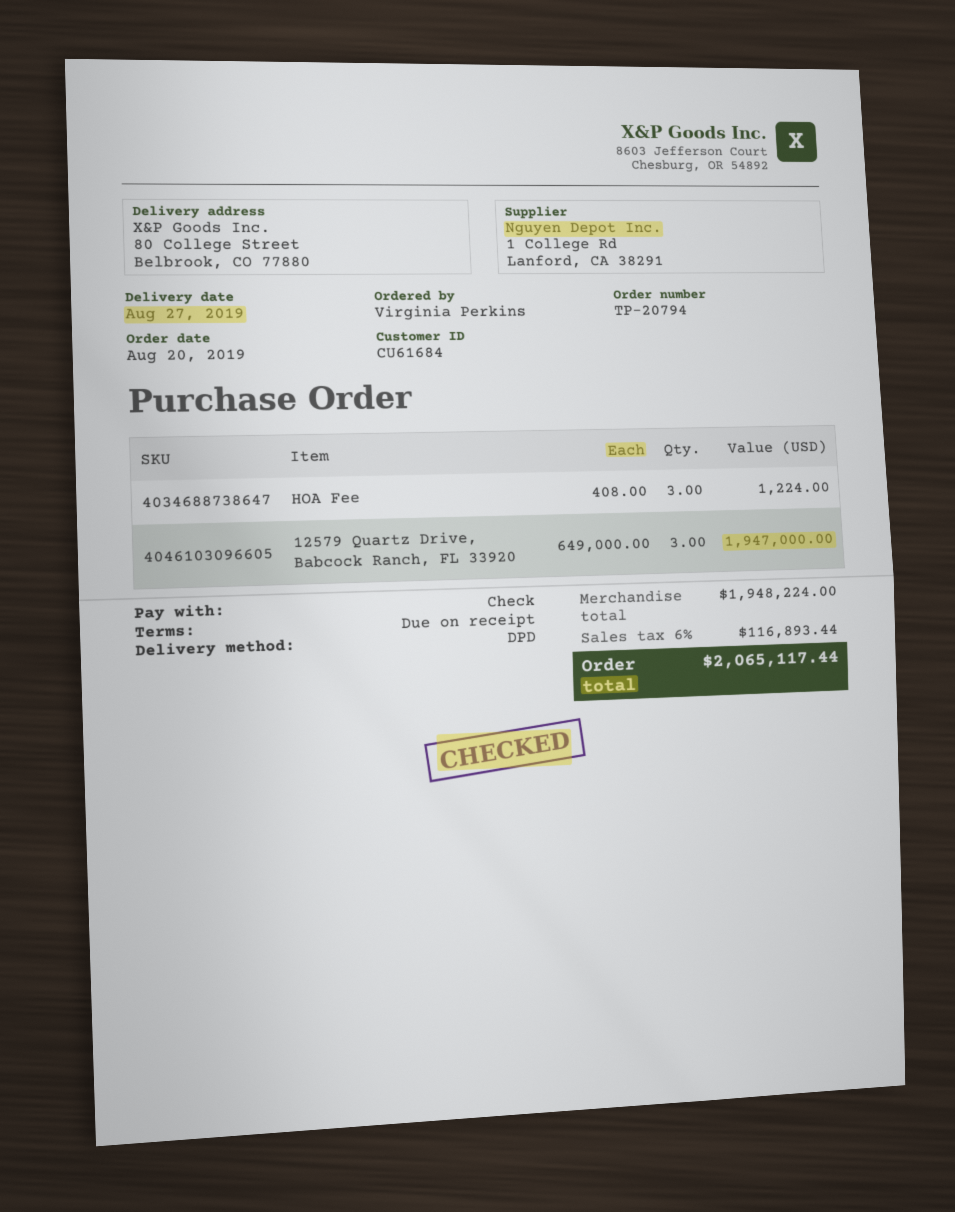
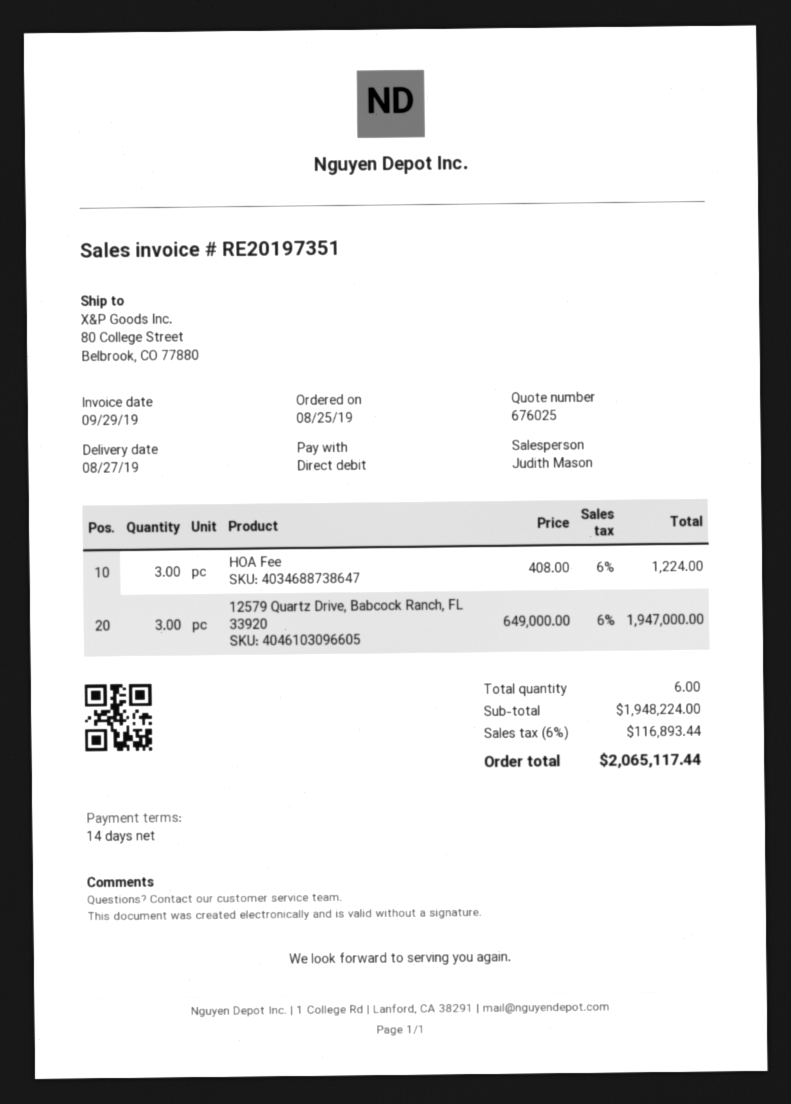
order date: 2019-08-20 -> 2019-08-25
payment terms: on receipt -> 14 days
payment method: cheque -> direct debit

